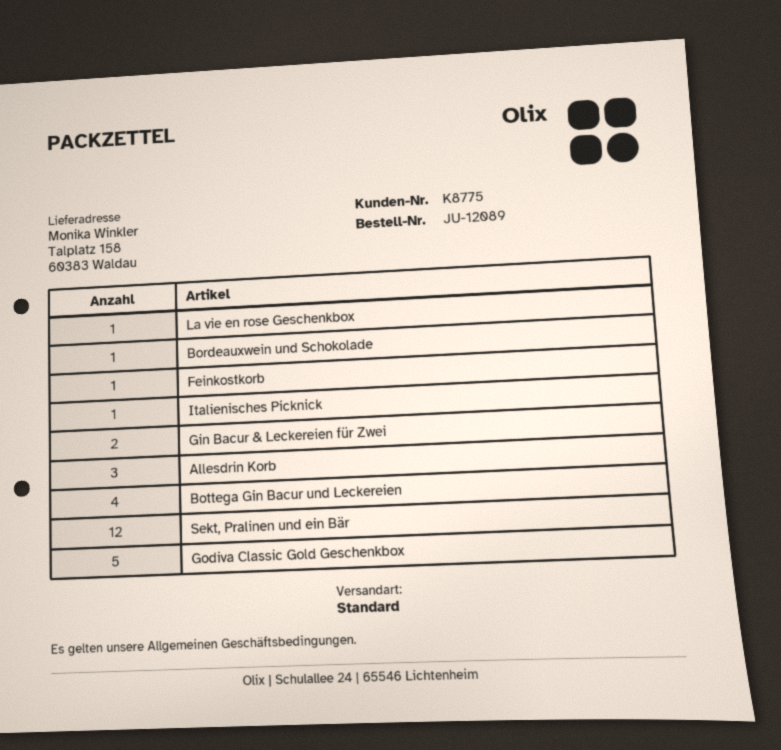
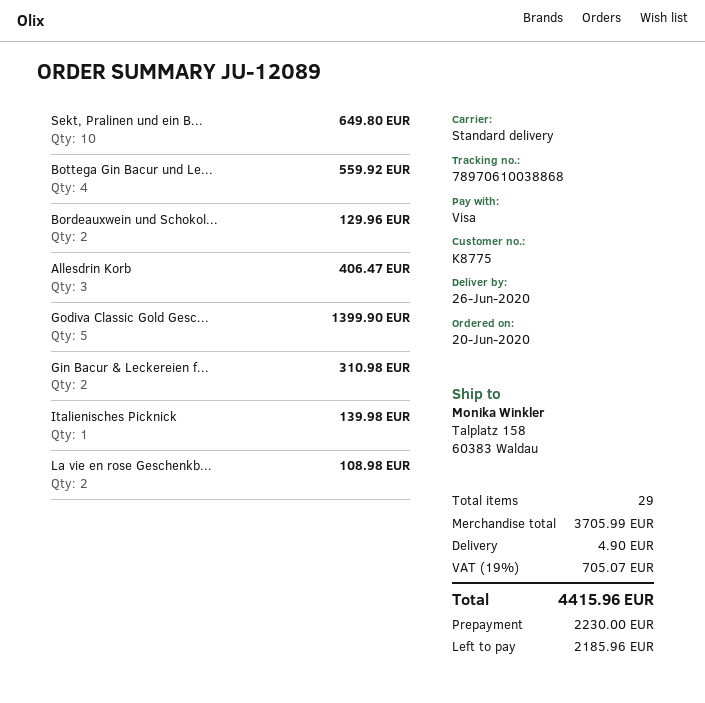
La vie en rose Geschenkbox: 1 -> 2
Bordeauxwein und Schokolade: 1 -> 2
Feinkostkorb: 1 -> none
Sekt, Pralinen und ein Bär: 12 -> 10

